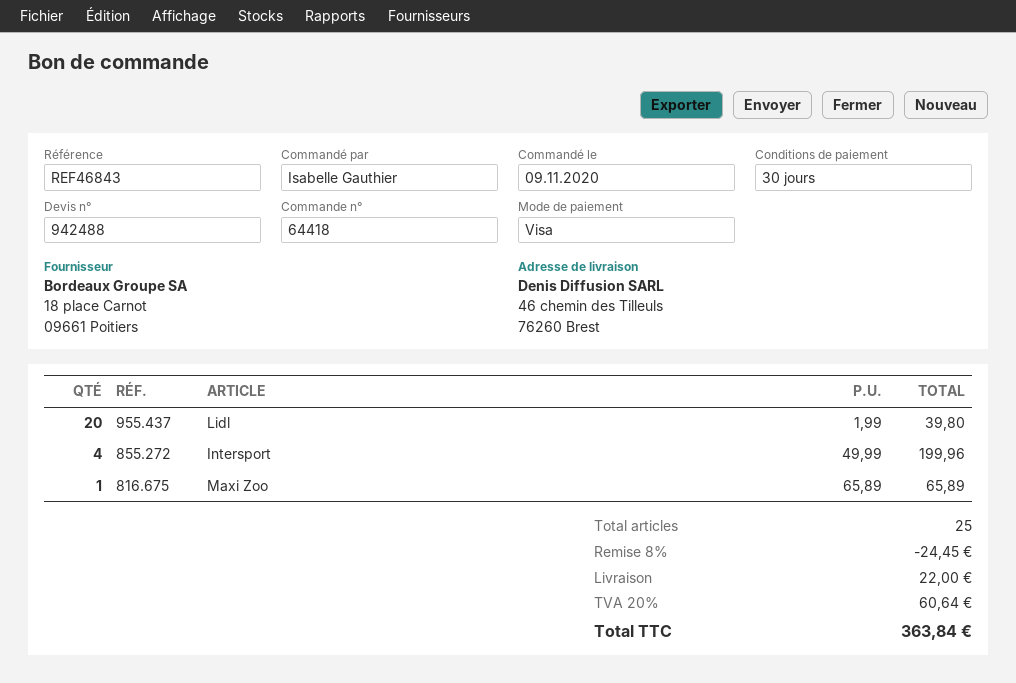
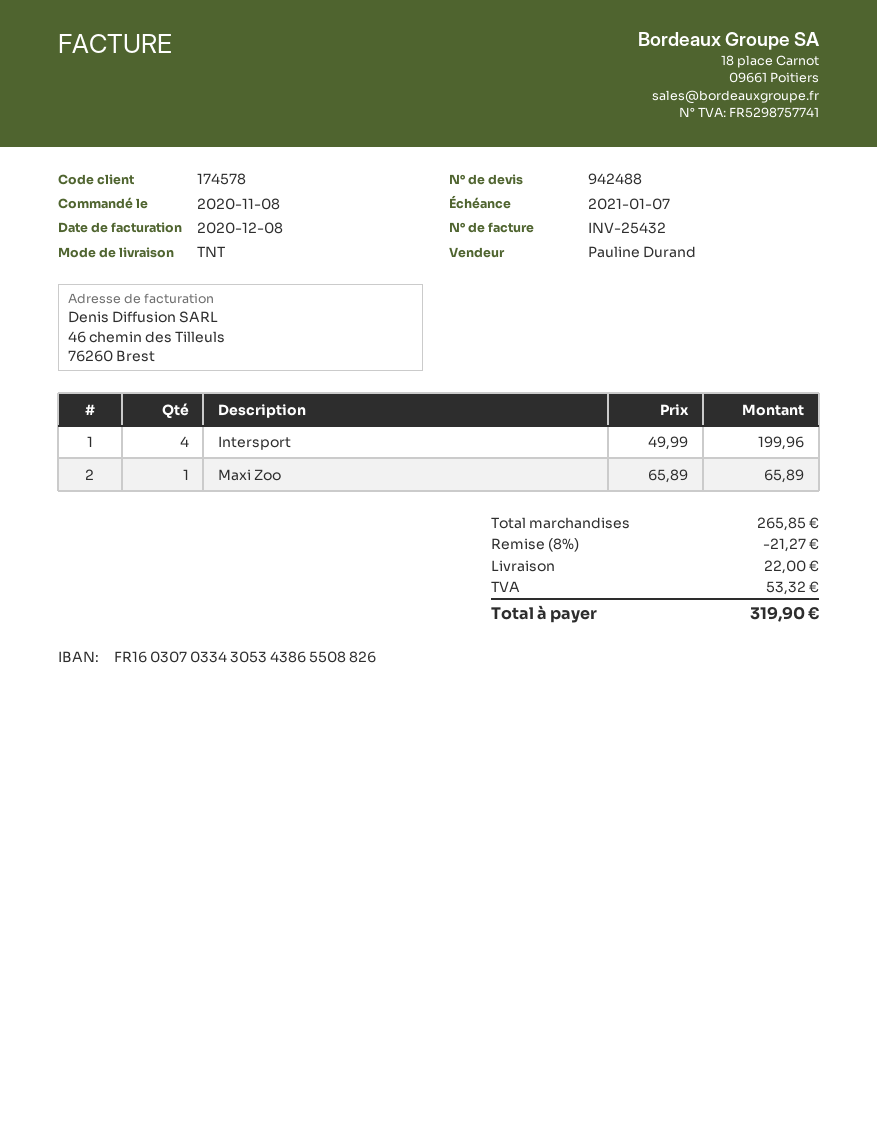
order date: 2020-11-09 -> 2020-11-08
Lidl: 20 x 1.99 = 39.80 -> none
discount: 8% = 24.45 -> 8% = 21.27
tax: 60.64 -> 53.32
total: 363.84 -> 319.90

